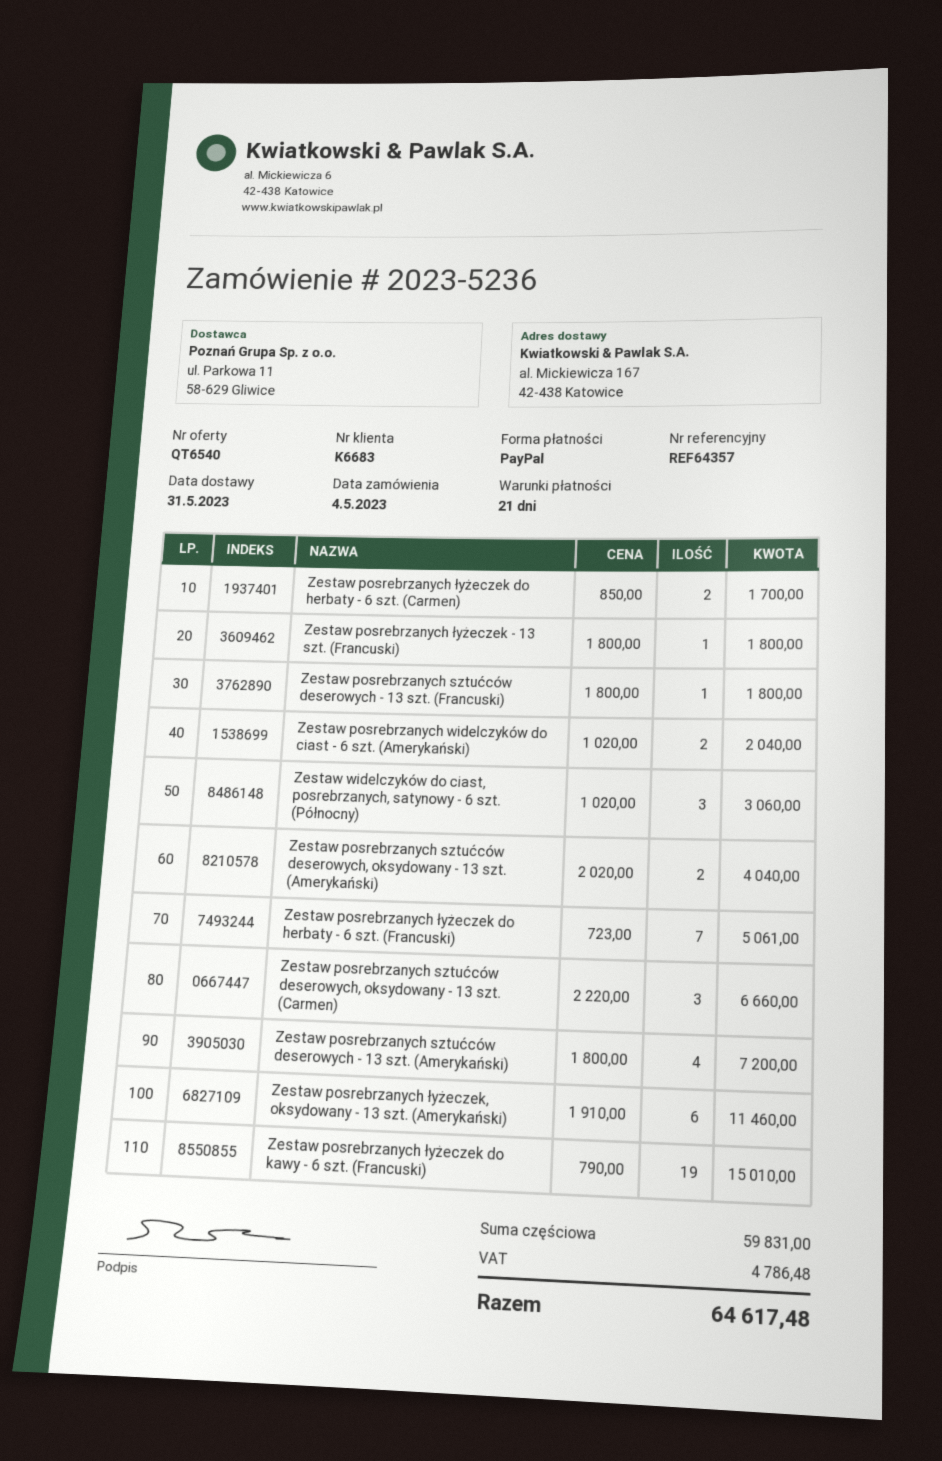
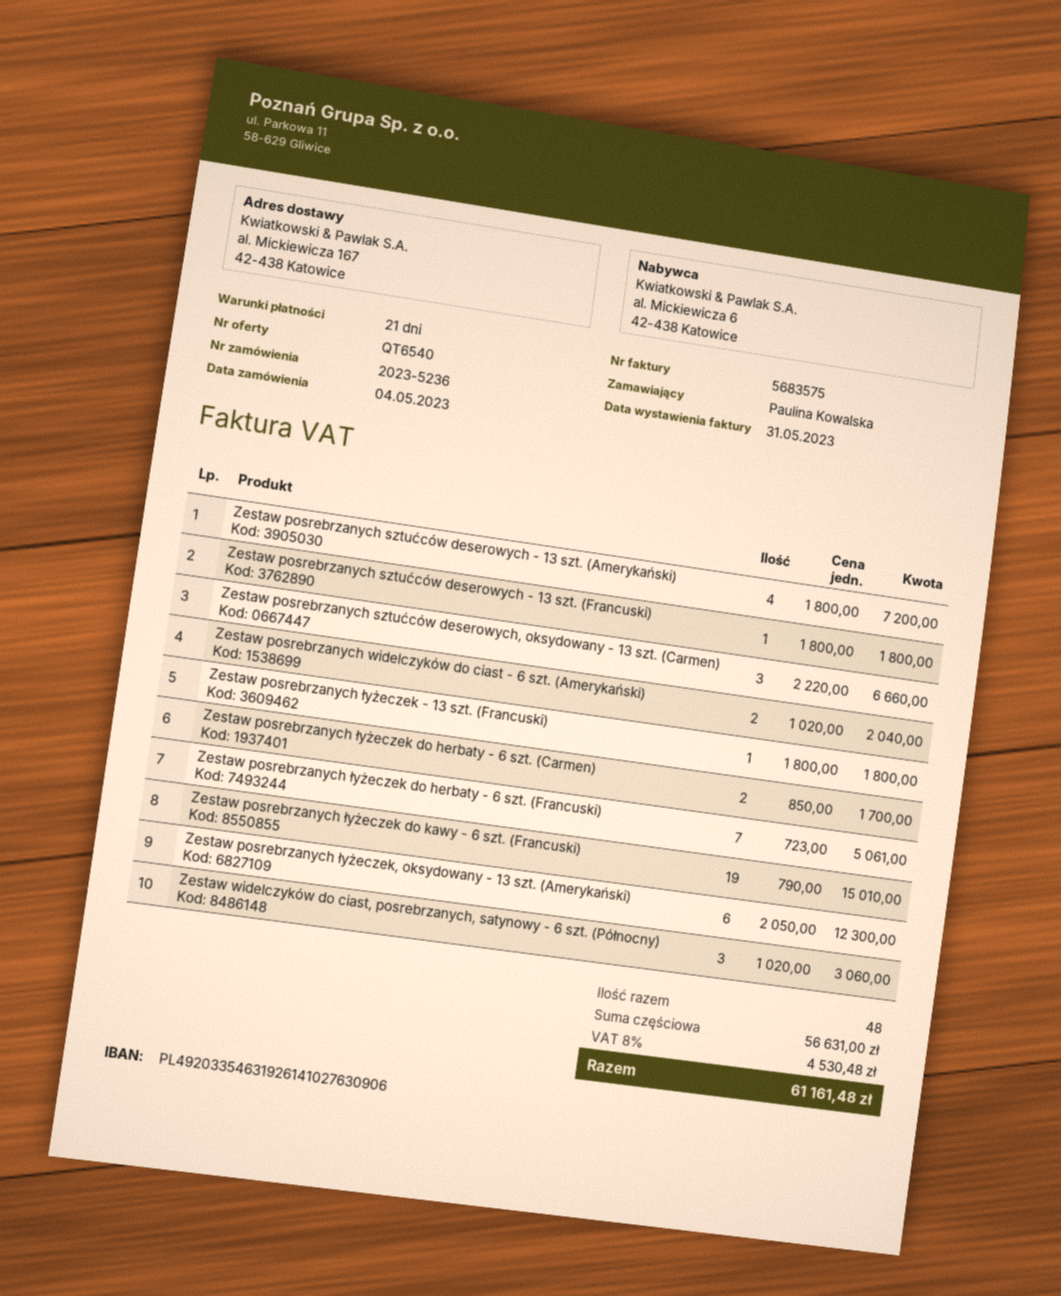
Zestaw posrebrzanych sztućców deserowych, oksydowany - 13 szt. (Amerykański): 2 x 2020.00 = 4040.00 -> none
Zestaw posrebrzanych łyżeczek, oksydowany - 13 szt. (Amerykański): 6 x 1910.00 = 11460.00 -> 6 x 2050.00 = 12300.00
subtotal: 59831.00 -> 56631.00
tax: 4786.48 -> 4530.48
total: 64617.48 -> 61161.48

